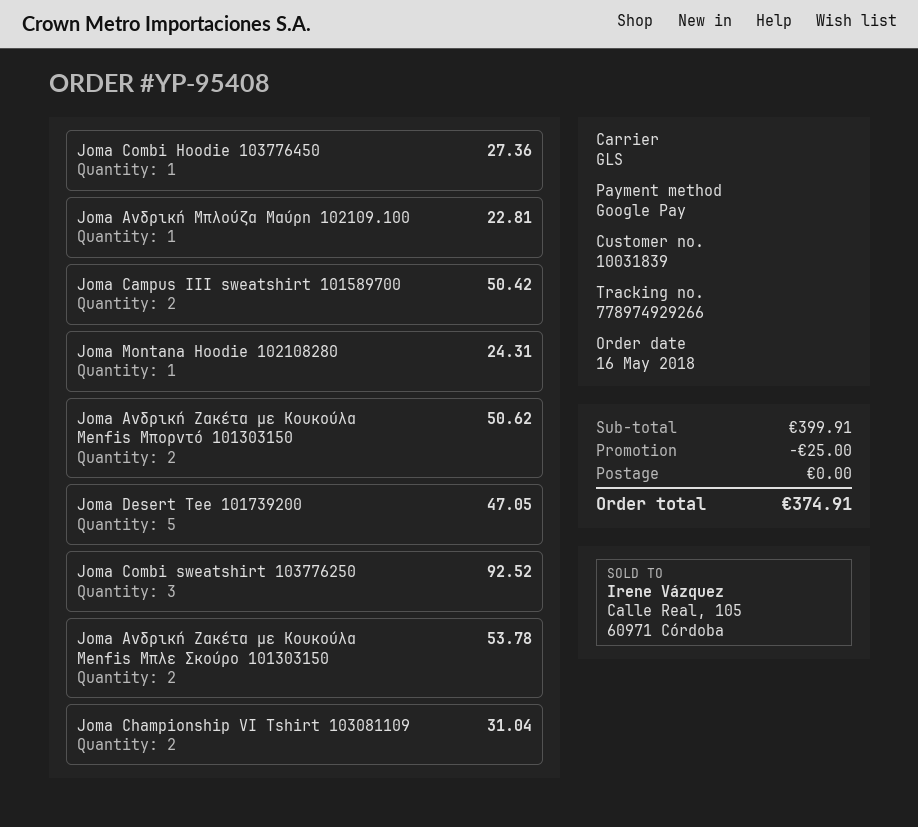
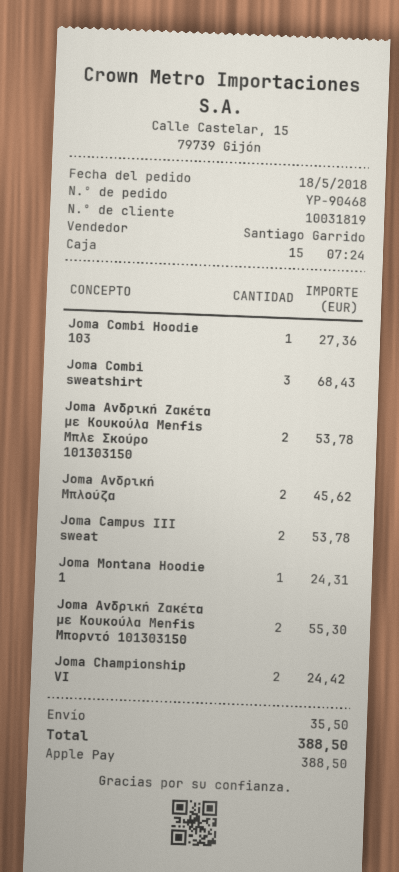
order number: YP-95408 -> YP-90468
order date: 2018-05-16 -> 2018-05-18
customer number: 10031839 -> 10031819
payment method: Google Pay -> Apple Pay
Joma Ανδρική Μπλούζα Μαύρη 102109.100: 1 for 22.81 -> 2 for 45.62
Joma Campus III sweatshirt 101589700: 2 for 50.42 -> 2 for 53.78
Joma Ανδρική Ζακέτα με Κουκούλα Menfis Μπορντό 101303150: 2 for 50.62 -> 2 for 55.30
Joma Desert Tee 101739200: 5 for 47.05 -> none
Joma Combi sweatshirt 103776250: 3 for 92.52 -> 3 for 68.43
Joma Championship VI Tshirt 103081109: 2 for 31.04 -> 2 for 24.42
discount: 25.00 -> none
shipping: 0.00 -> 35.50
total: 374.91 -> 388.50

